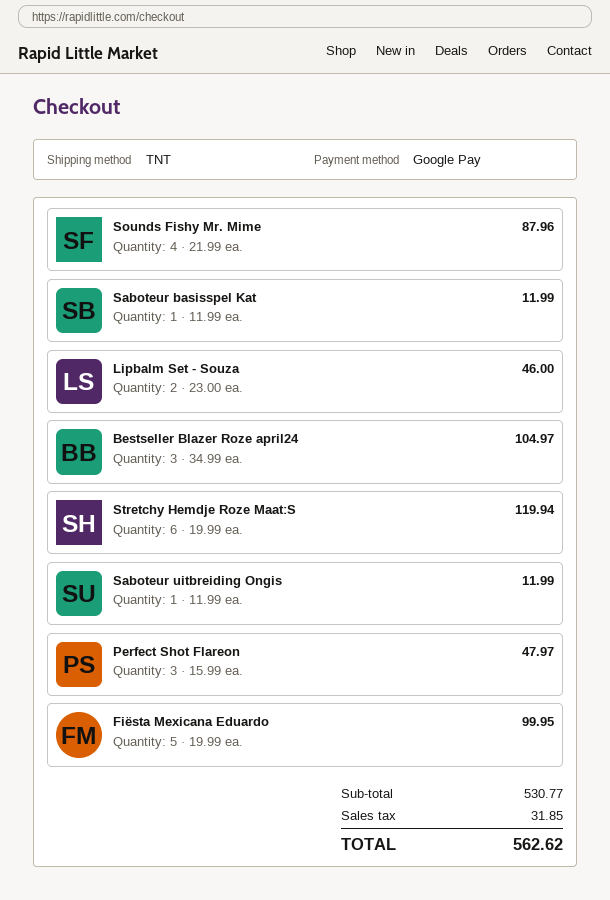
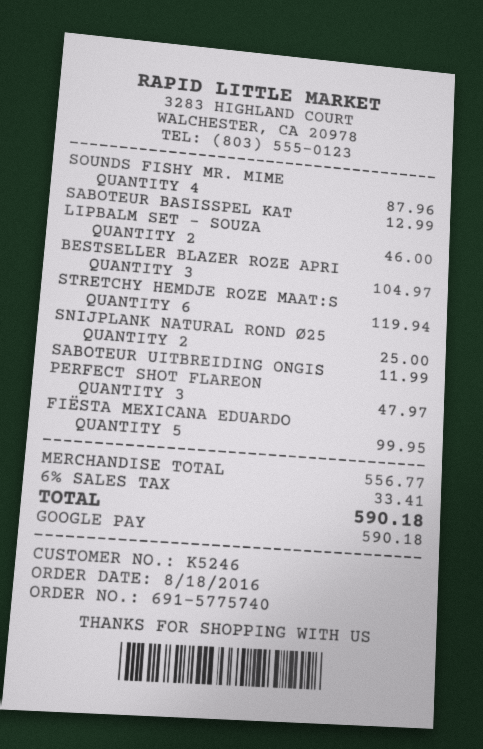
Saboteur basisspel Kat: 1 for 11.99 -> 1 for 12.99
SNIJPLANK NATURAL ROND Ø25: none -> 2 for 25.00
subtotal: 530.77 -> 556.77
tax: 31.85 -> 33.41
total: 562.62 -> 590.18

